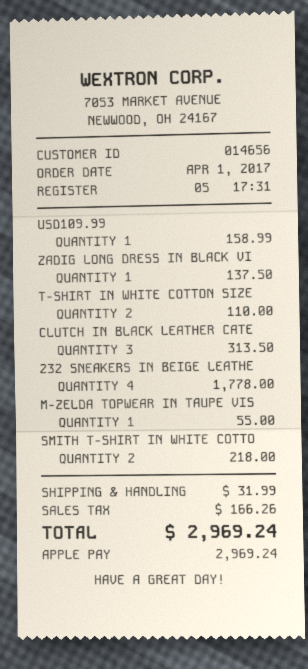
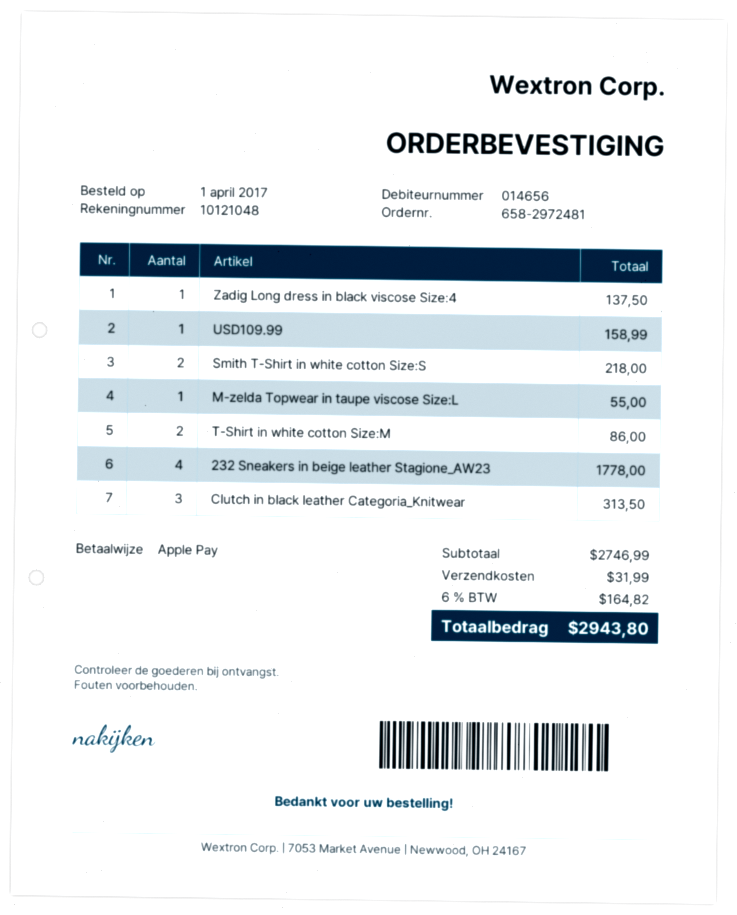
T-SHIRT IN WHITE COTTON SIZE: 2 for 110.00 -> 2 for 86.00
tax: 166.26 -> 164.82
total: 2969.24 -> 2943.80

